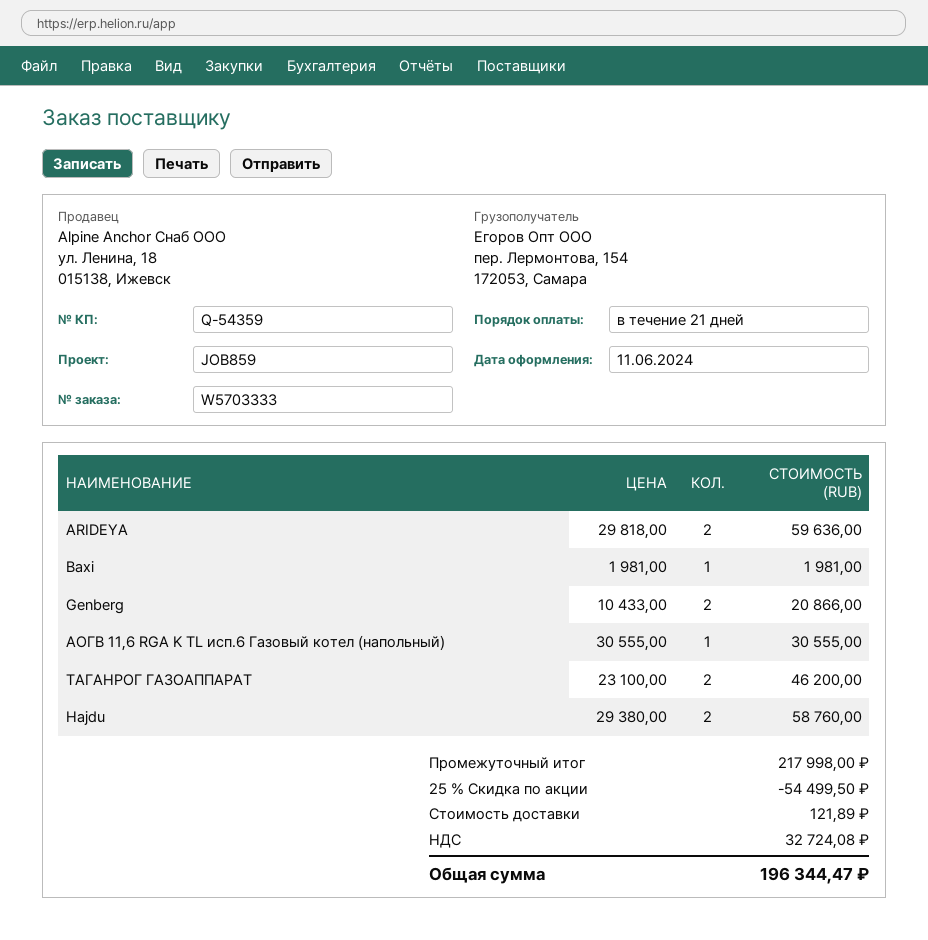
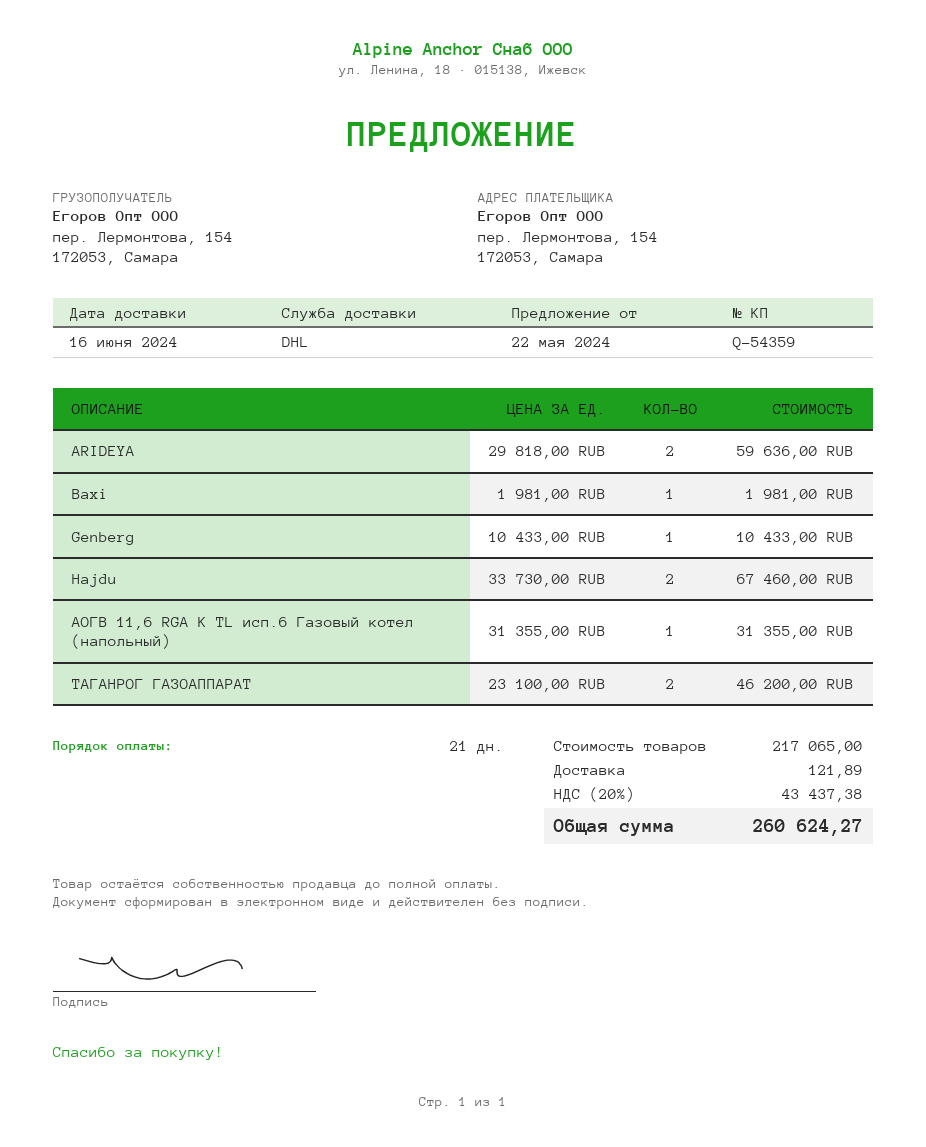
Genberg: 2 x 10433.00 = 20866.00 -> 1 x 10433.00 = 10433.00
АОГВ 11,6 RGA K TL исп.6 Газовый котел (напольный): 1 x 30555.00 = 30555.00 -> 1 x 31355.00 = 31355.00
Hajdu: 2 x 29380.00 = 58760.00 -> 2 x 33730.00 = 67460.00
subtotal: 217998.00 -> 217065.00
discount: 25% = 54499.50 -> none
tax: 32724.08 -> 43437.38
total: 196344.47 -> 260624.27

